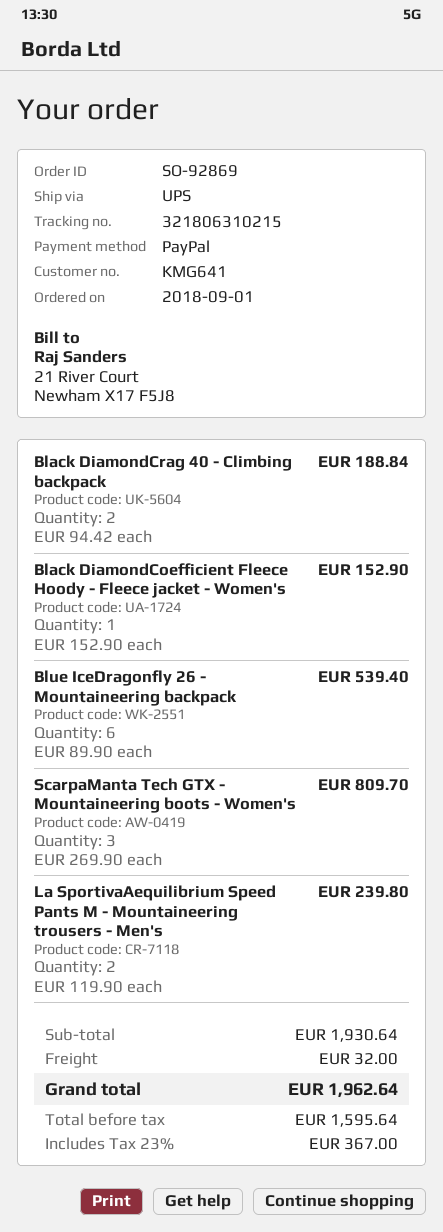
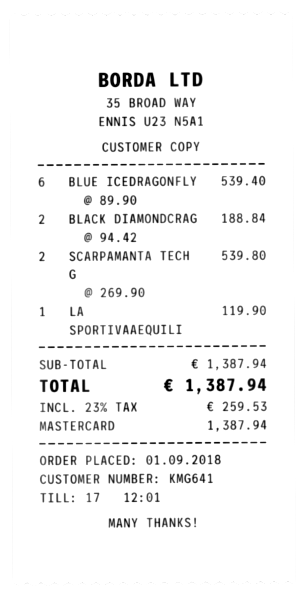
payment method: PayPal -> Mastercard
Black DiamondCoefficient Fleece Hoody - Fleece jacket - Women's: 1 x 152.90 = 152.90 -> none
ScarpaManta Tech GTX - Mountaineering boots - Women's: 3 x 269.90 = 809.70 -> 2 x 269.90 = 539.80
La SportivaAequilibrium Speed Pants M - Mountaineering trousers - Men's: 2 x 119.90 = 239.80 -> 1 x 119.90 = 119.90
subtotal: 1930.64 -> 1387.94
shipping: 32.00 -> none
tax: 23% = 367.00 -> 23% = 259.53
total: 1962.64 -> 1387.94

